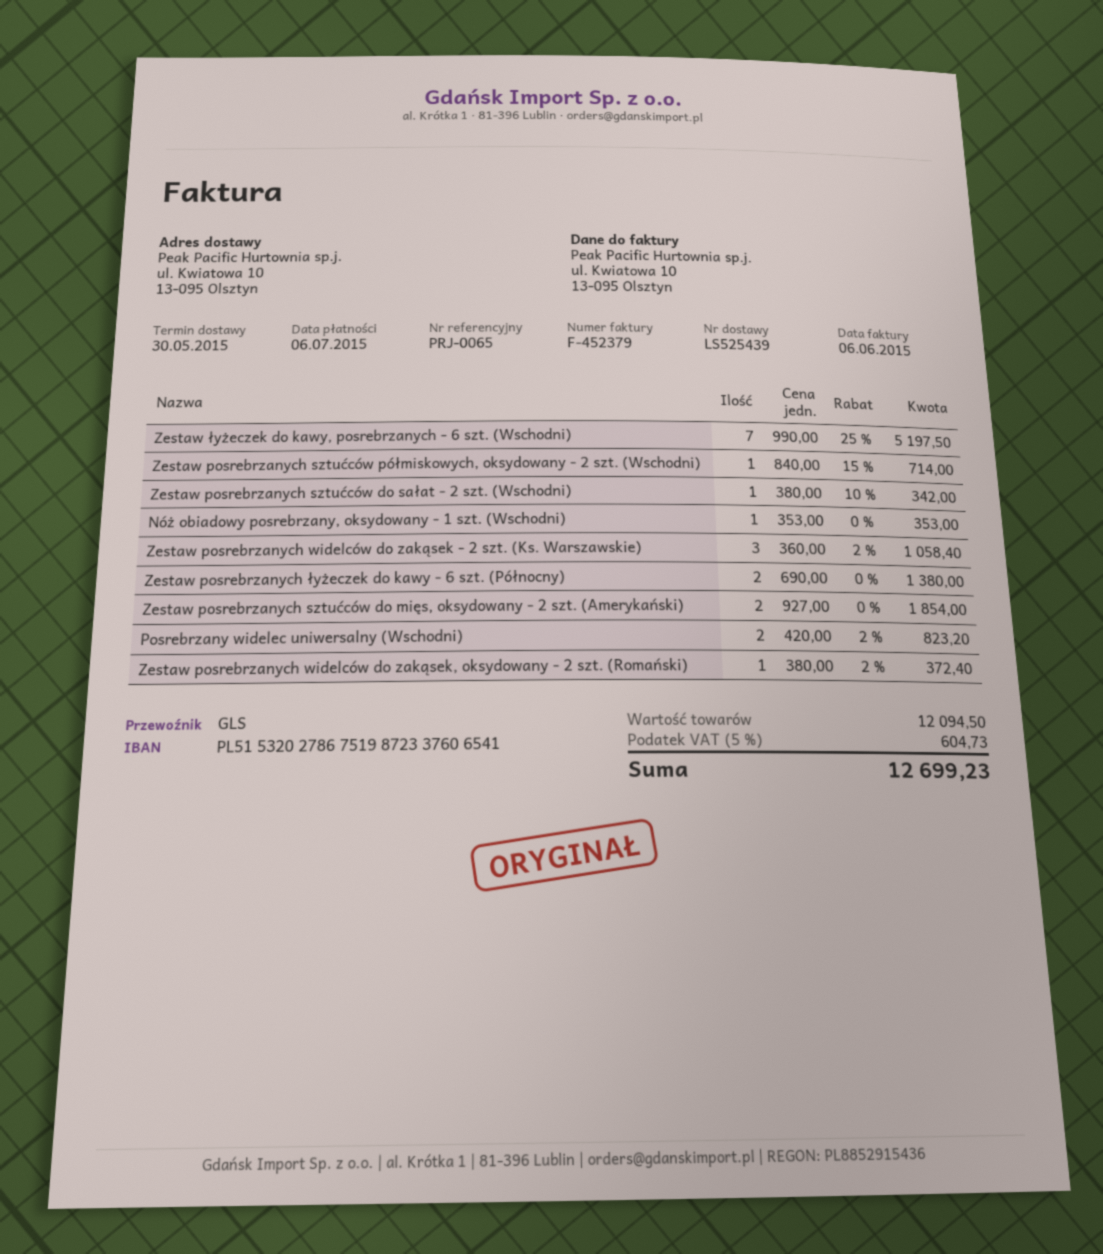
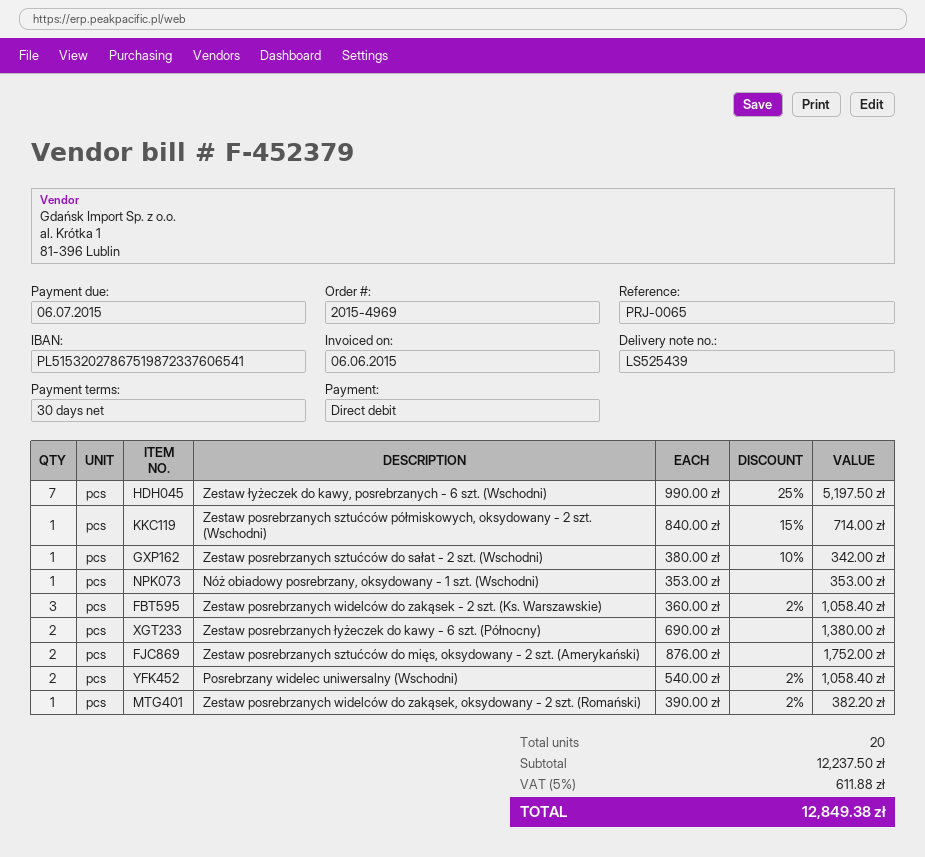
Zestaw posrebrzanych sztućców do mięs, oksydowany - 2 szt. (Amerykański): 2 x 927.00 = 1854.00 -> 2 x 876.00 = 1752.00
Posrebrzany widelec uniwersalny (Wschodni): 2 x 420.00 - 2% = 823.20 -> 2 x 540.00 - 2% = 1058.40
Zestaw posrebrzanych widelców do zakąsek, oksydowany - 2 szt. (Romański): 1 x 380.00 - 2% = 372.40 -> 1 x 390.00 - 2% = 382.20
subtotal: 12094.50 -> 12237.50
tax: 5% = 604.73 -> 5% = 611.88
total: 12699.23 -> 12849.38

